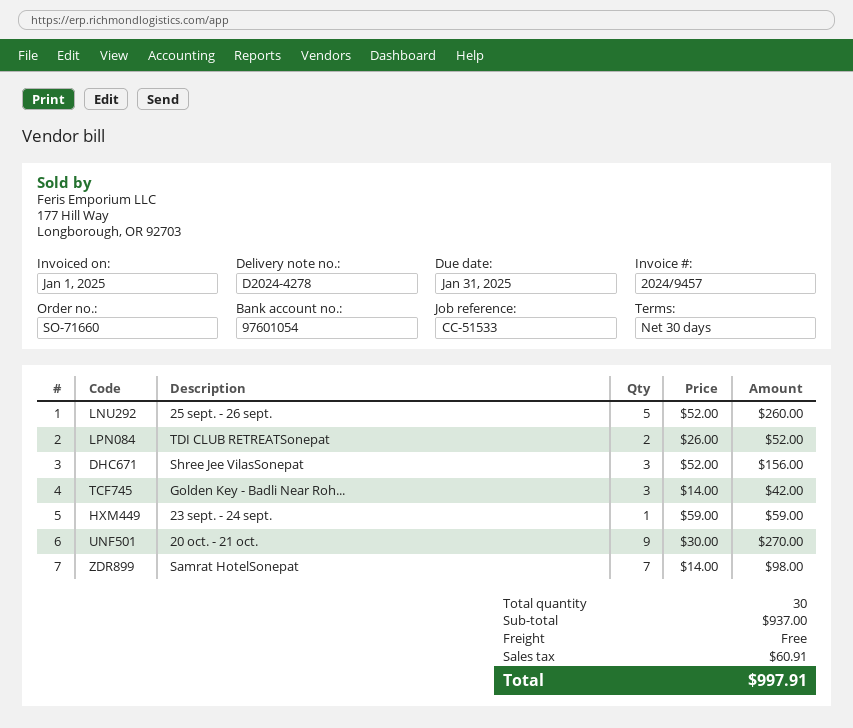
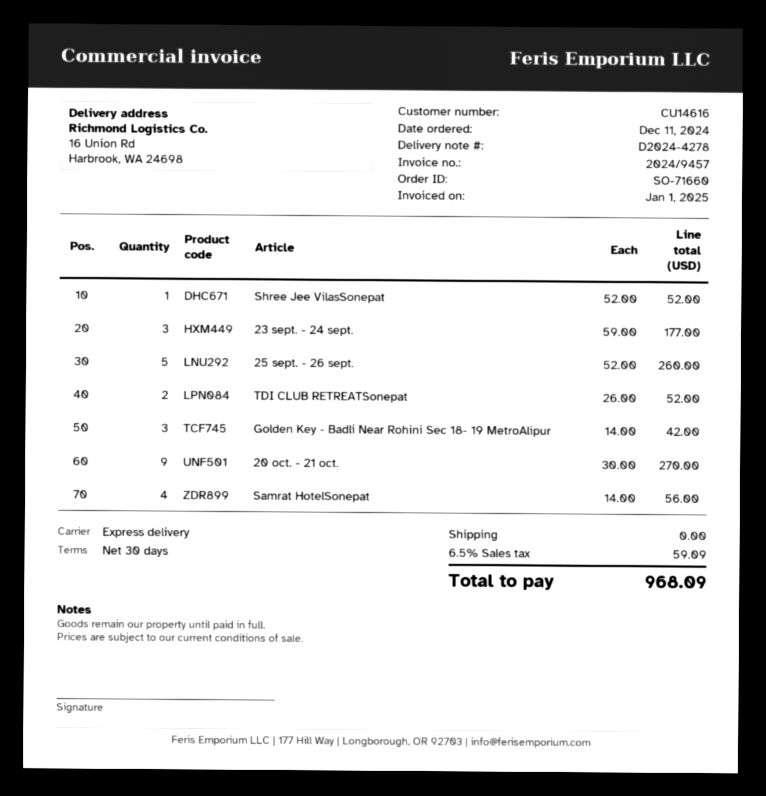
Shree Jee VilasSonepat: 3 x 52.00 = 156.00 -> 1 x 52.00 = 52.00
23 sept. - 24 sept.: 1 x 59.00 = 59.00 -> 3 x 59.00 = 177.00
Samrat HotelSonepat: 7 x 14.00 = 98.00 -> 4 x 14.00 = 56.00
tax: 60.91 -> 59.09
total: 997.91 -> 968.09

